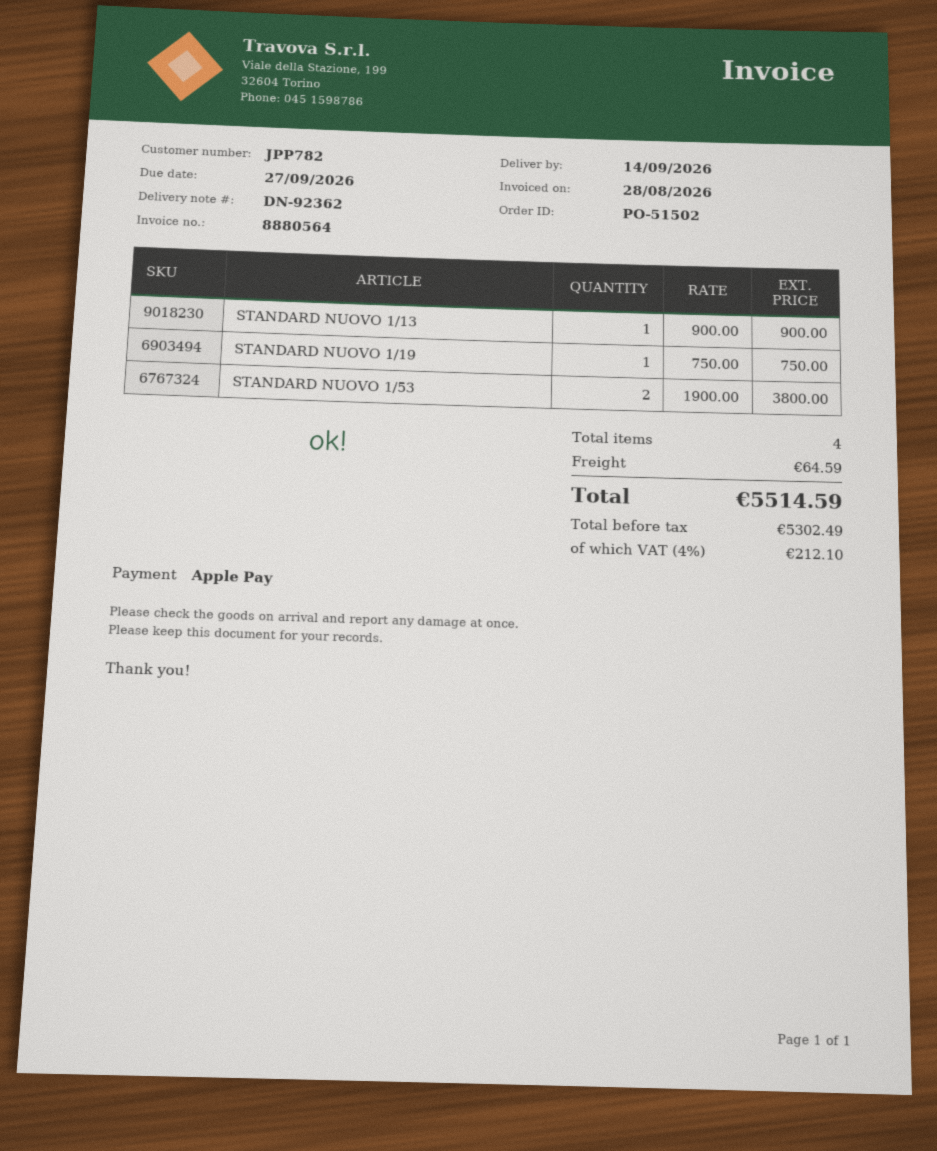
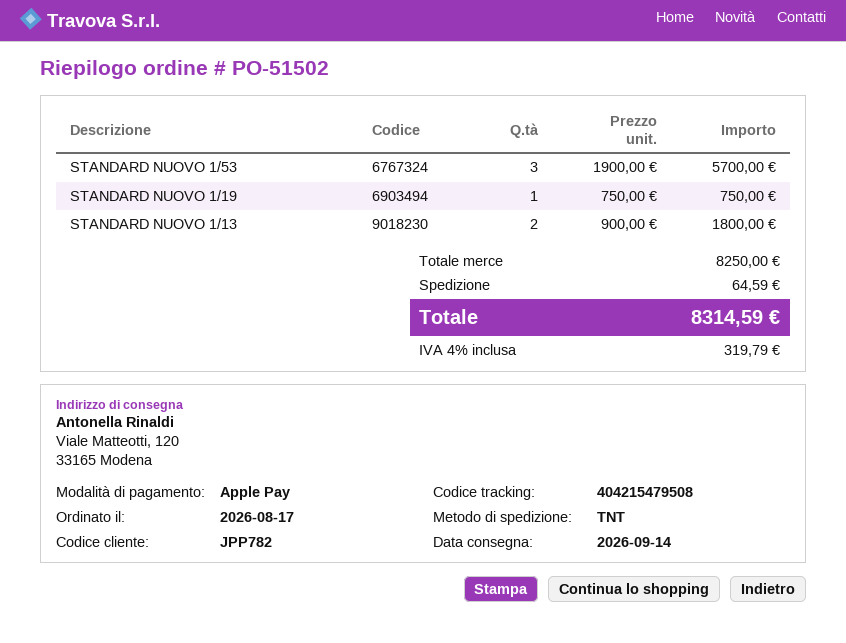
STANDARD NUOVO 1/13: 1 x 900.00 = 900.00 -> 2 x 900.00 = 1800.00
STANDARD NUOVO 1/53: 2 x 1900.00 = 3800.00 -> 3 x 1900.00 = 5700.00
tax: 4% = 212.10 -> 4% = 319.79
total: 5514.59 -> 8314.59

